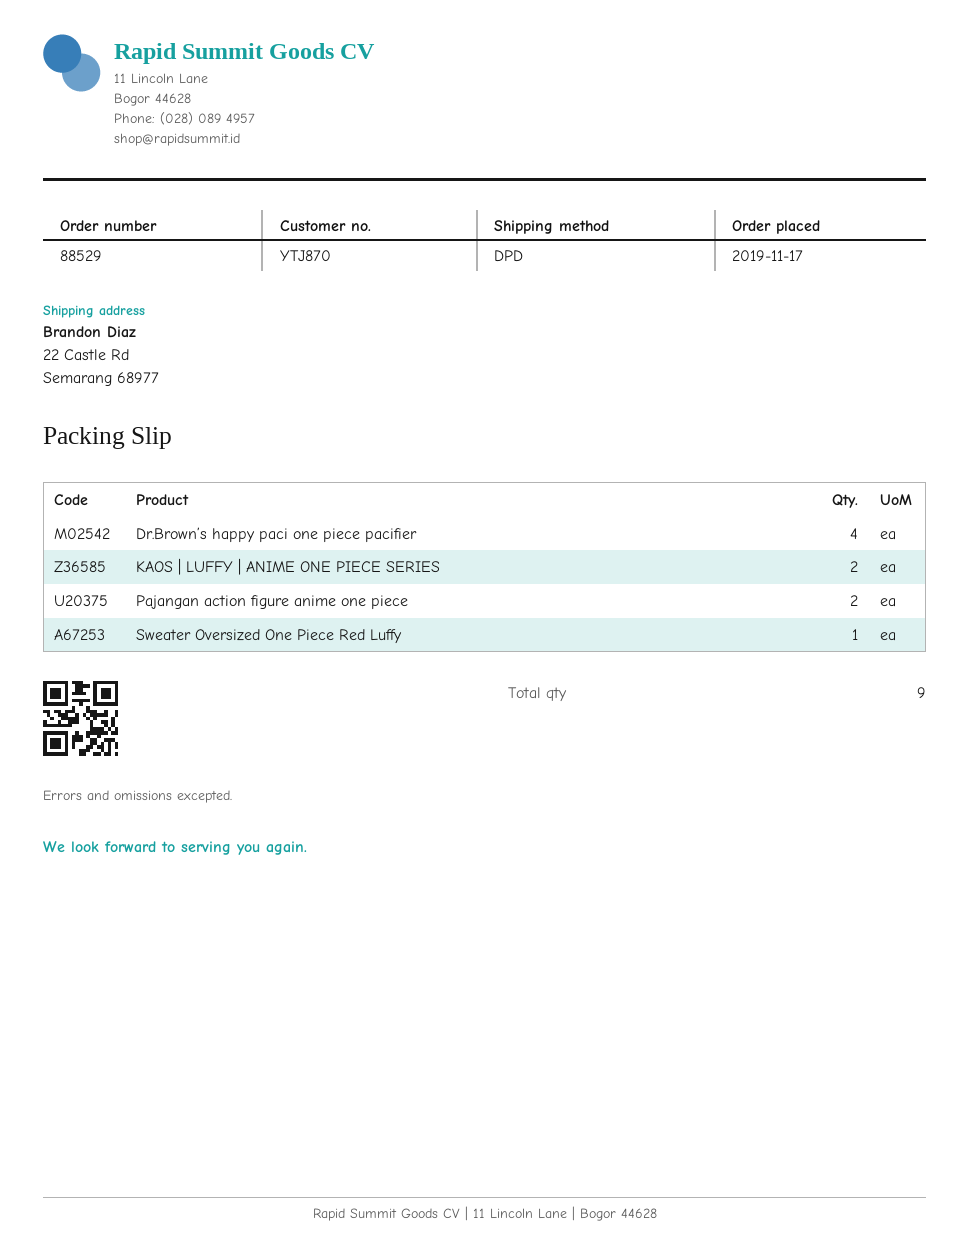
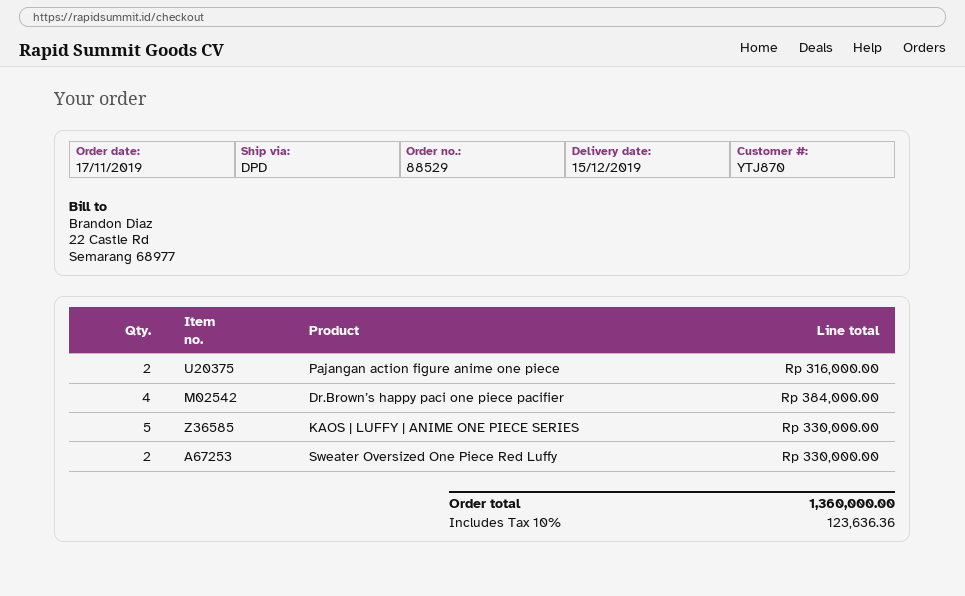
KAOS | LUFFY | ANIME ONE PIECE SERIES: 2 -> 5
Sweater Oversized One Piece Red Luffy: 1 -> 2

